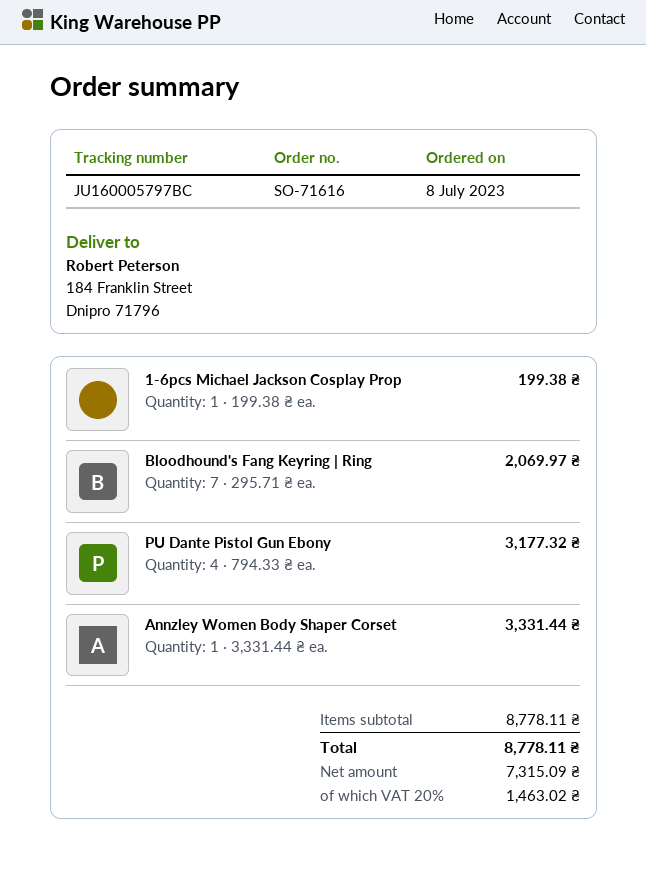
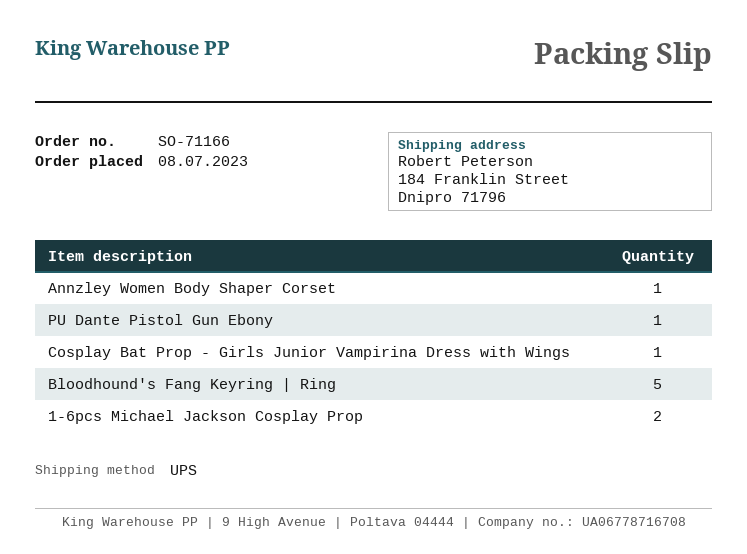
order number: SO-71616 -> SO-71166
1-6pcs Michael Jackson Cosplay Prop: 1 -> 2
Bloodhound's Fang Keyring | Ring: 7 -> 5
PU Dante Pistol Gun Ebony: 4 -> 1
Cosplay Bat Prop - Girls Junior Vampirina Dress with Wings: none -> 1

